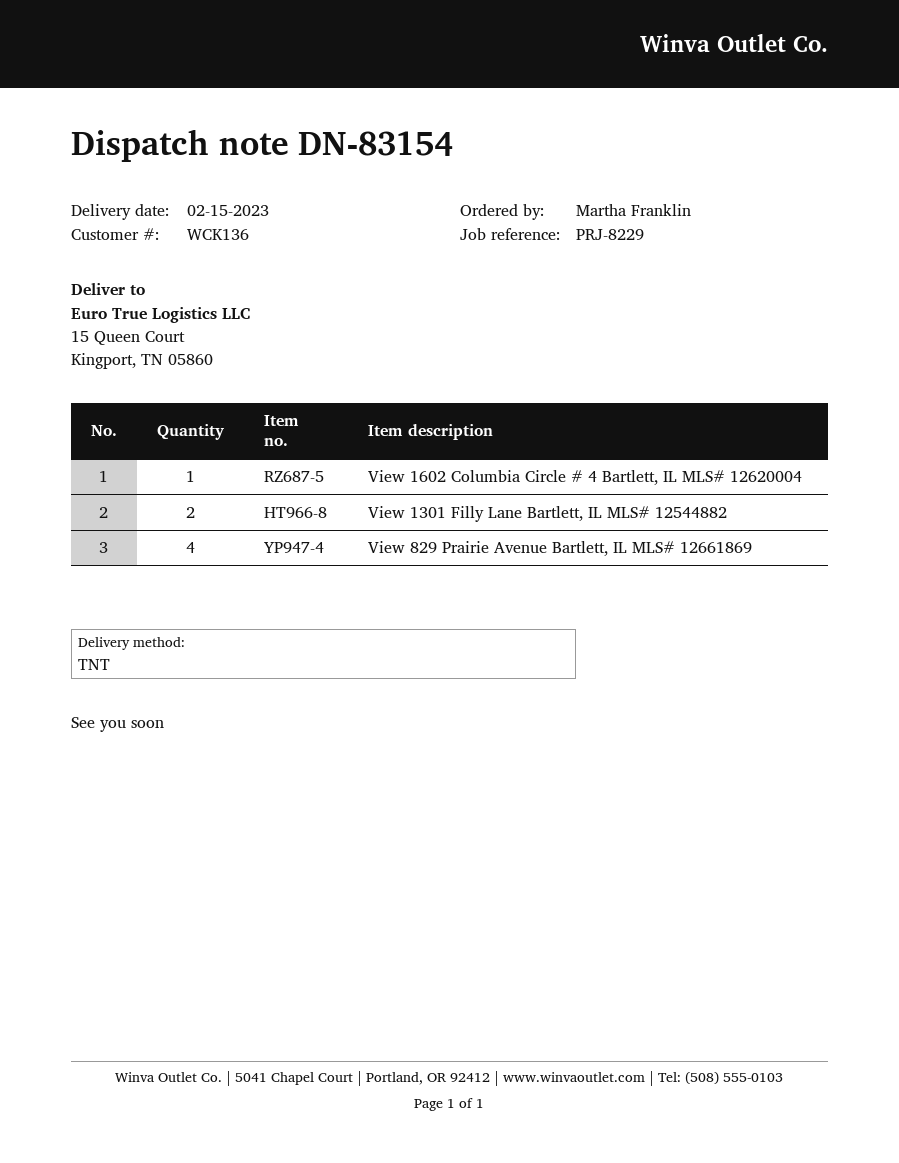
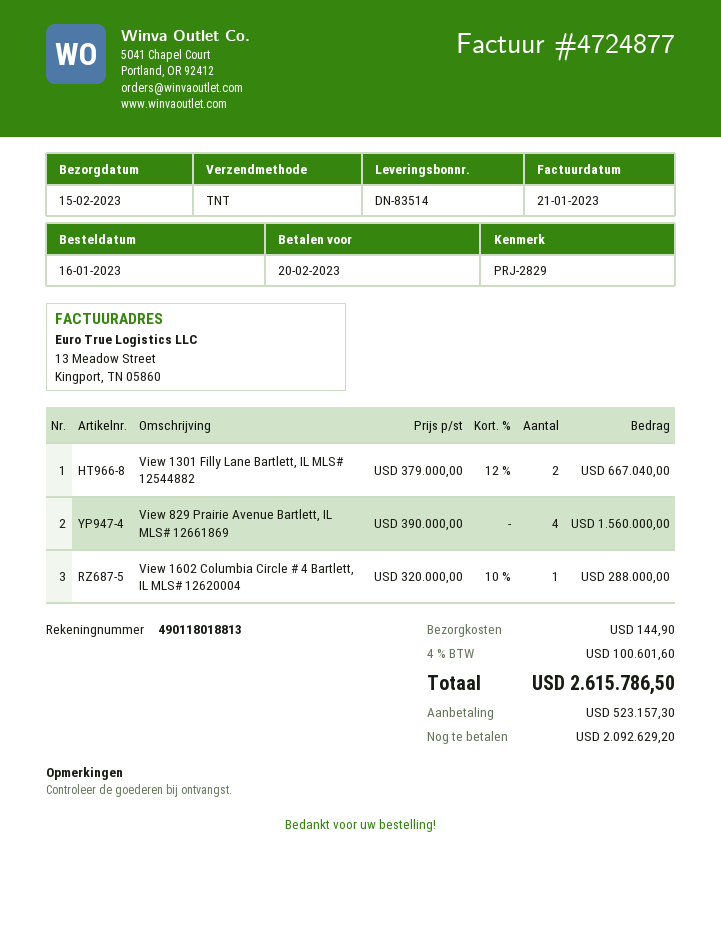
delivery note number: DN-83154 -> DN-83514
reference: PRJ-8229 -> PRJ-2829

